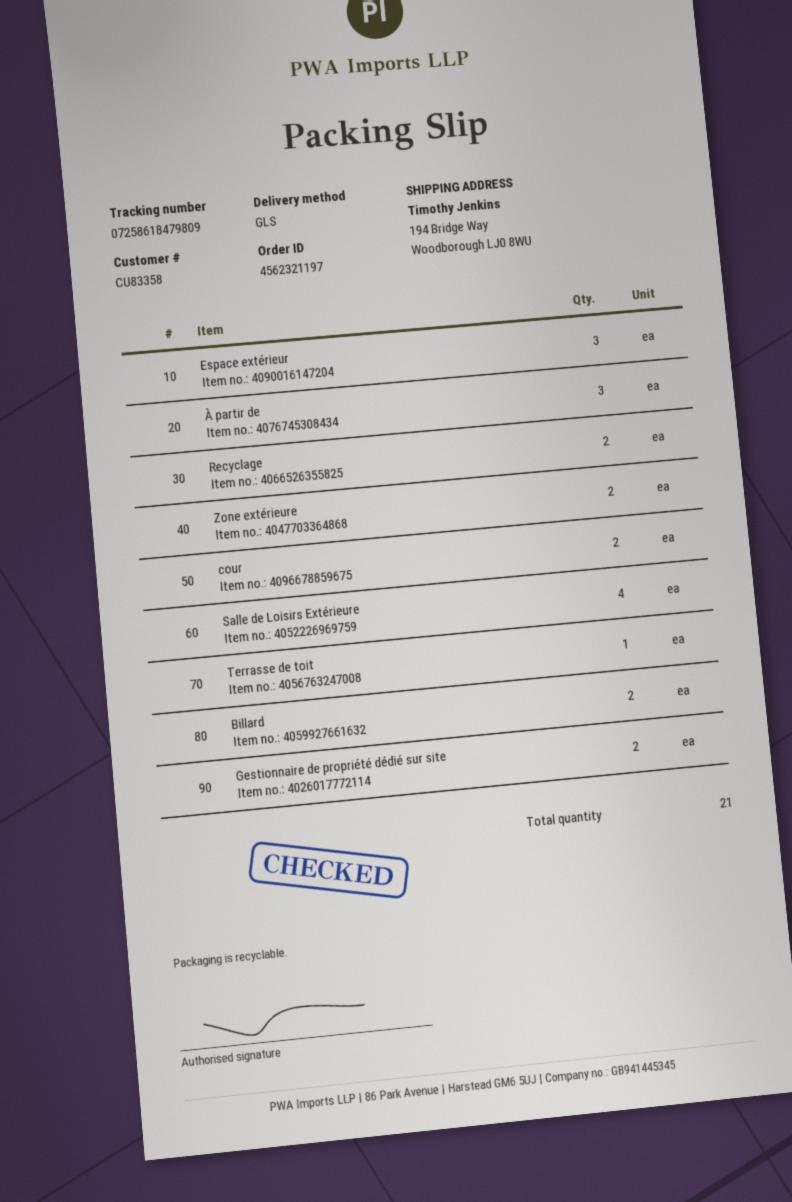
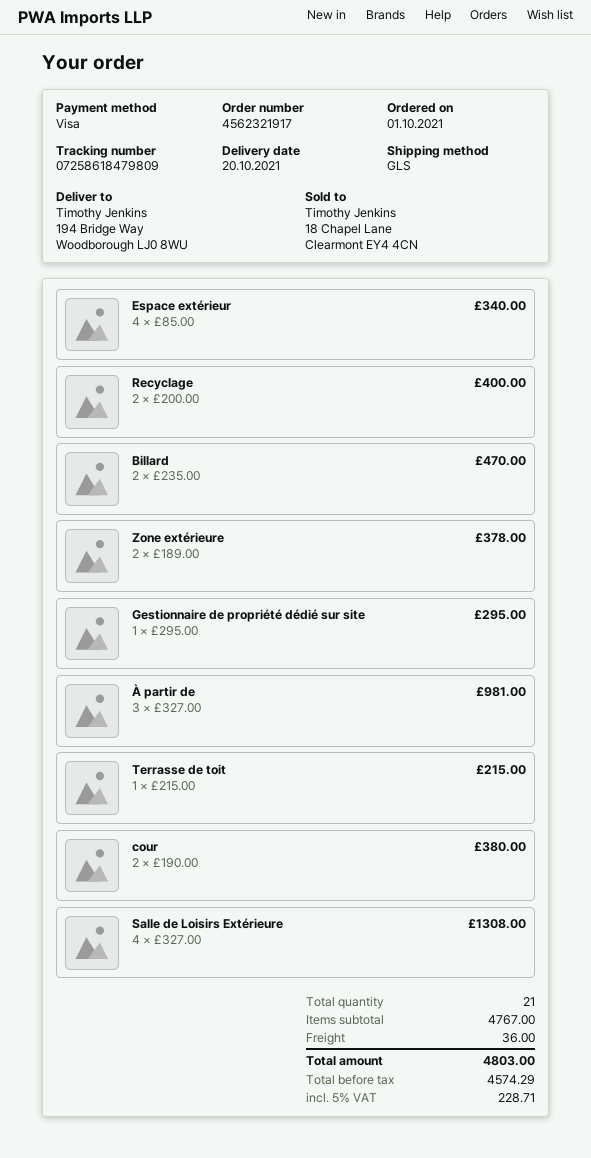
order number: 4562321197 -> 4562321917
Espace extérieur: 3 -> 4
Gestionnaire de propriété dédié sur site: 2 -> 1

